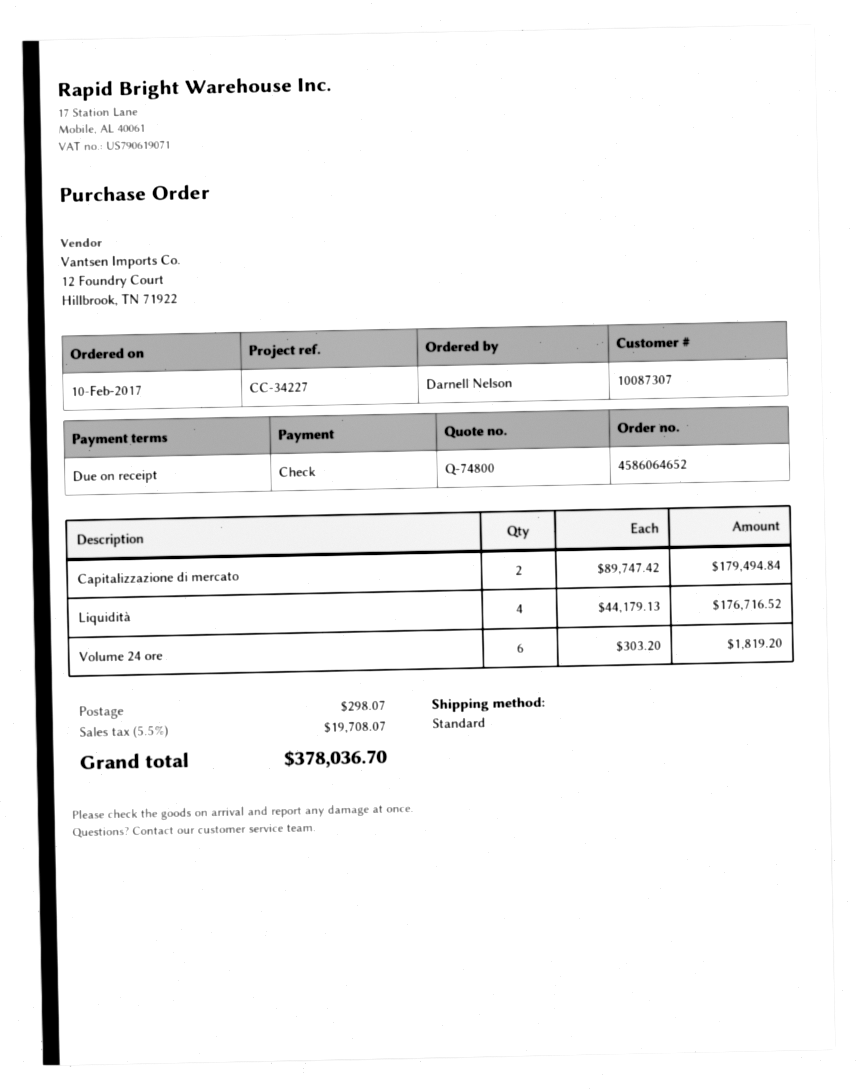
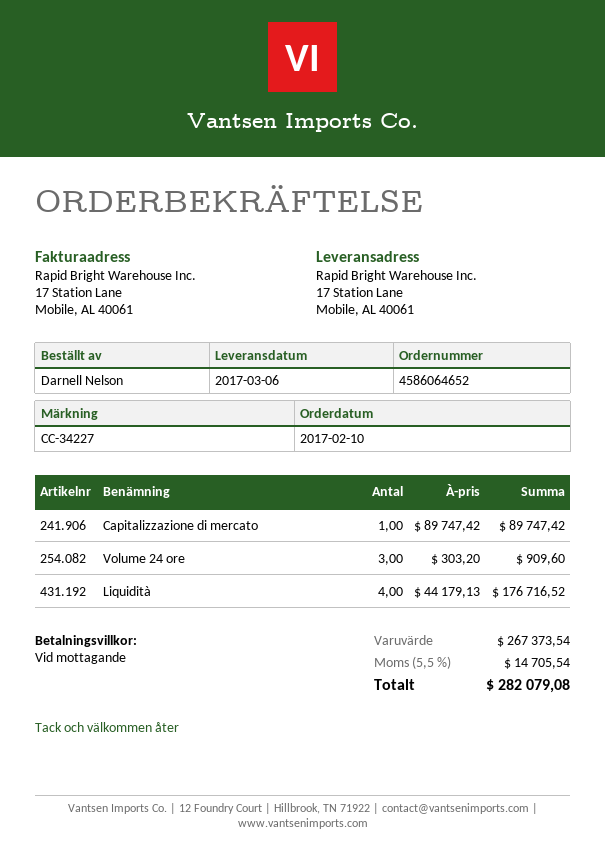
Capitalizzazione di mercato: 2 x 89747.42 = 179494.84 -> 1 x 89747.42 = 89747.42
Volume 24 ore: 6 x 303.20 = 1819.20 -> 3 x 303.20 = 909.60
shipping: 298.07 -> none
tax: 5.5% = 19708.07 -> 5.5% = 14705.54
total: 378036.70 -> 282079.08

